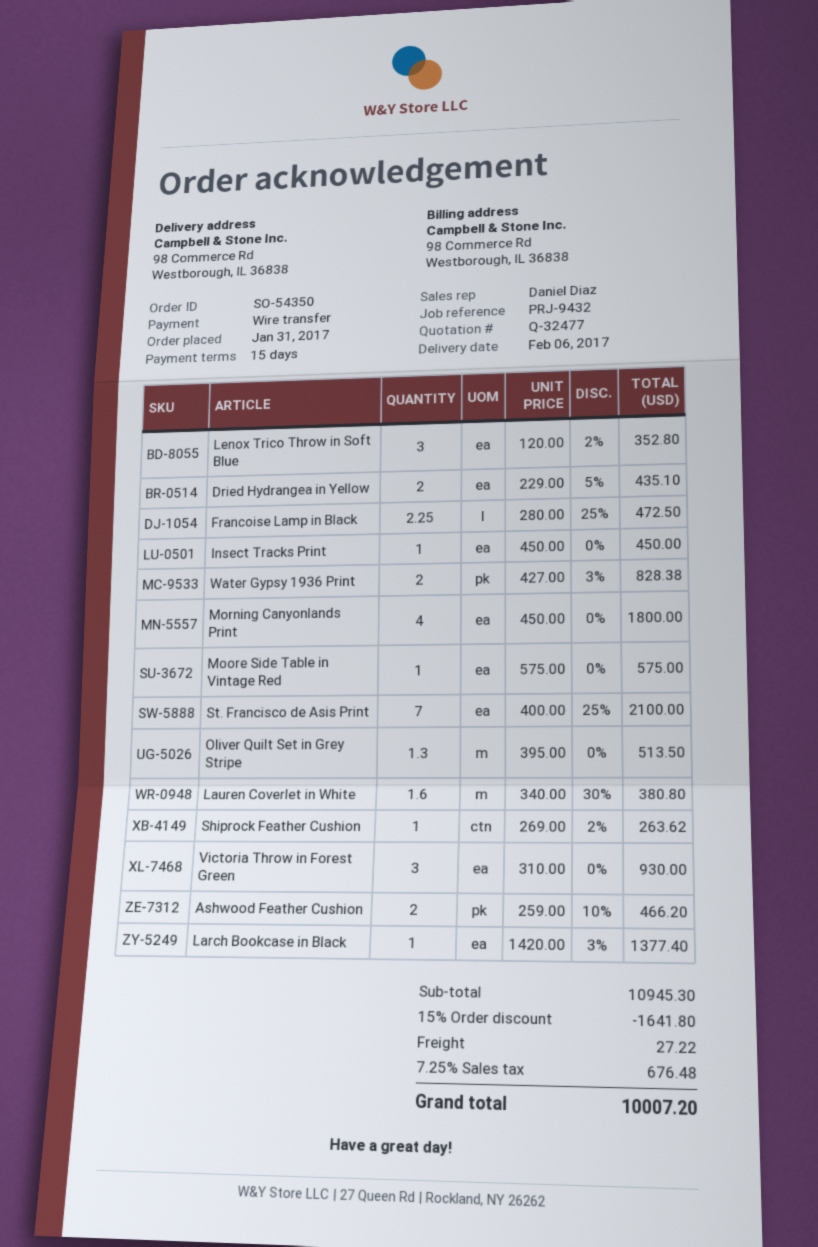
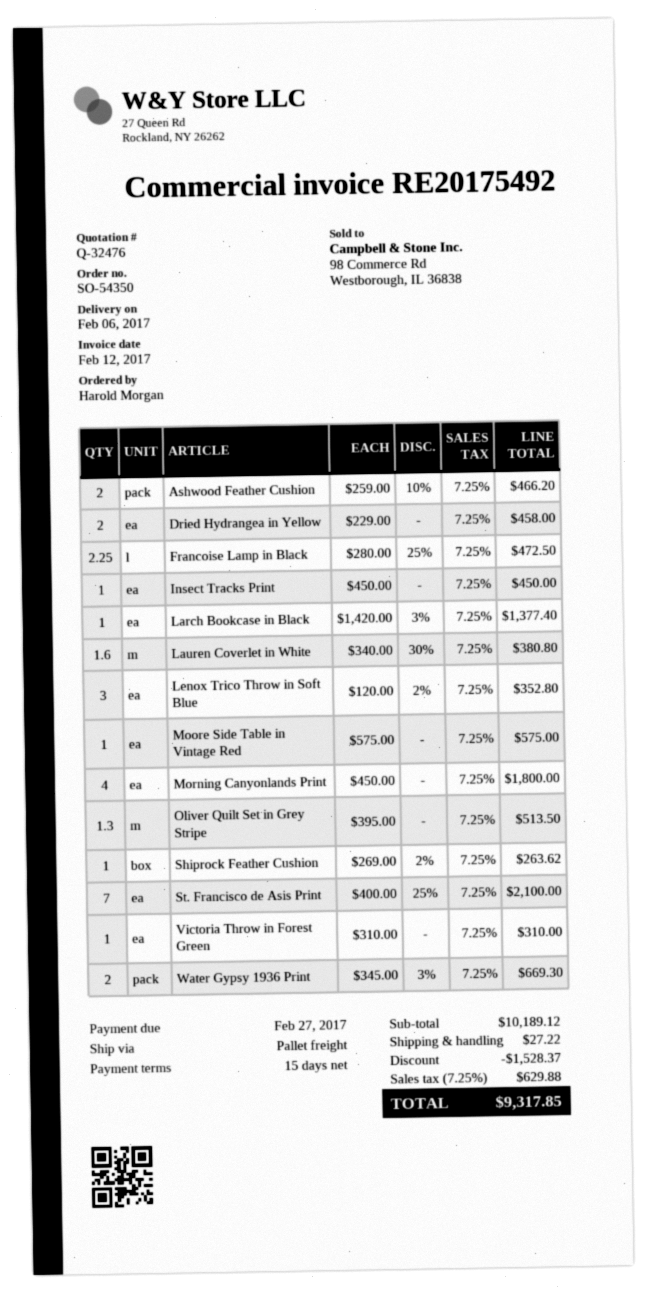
quote number: Q-32477 -> Q-32476
Dried Hydrangea in Yellow: 2 x 229.00 - 5% = 435.10 -> 2 x 229.00 = 458.00
Water Gypsy 1936 Print: 2 x 427.00 - 3% = 828.38 -> 2 x 345.00 - 3% = 669.30
Victoria Throw in Forest Green: 3 x 310.00 = 930.00 -> 1 x 310.00 = 310.00
subtotal: 10945.30 -> 10189.12
discount: 1641.80 -> 1528.37
tax: 7.25% = 676.48 -> 7.25% = 629.88
total: 10007.20 -> 9317.85

